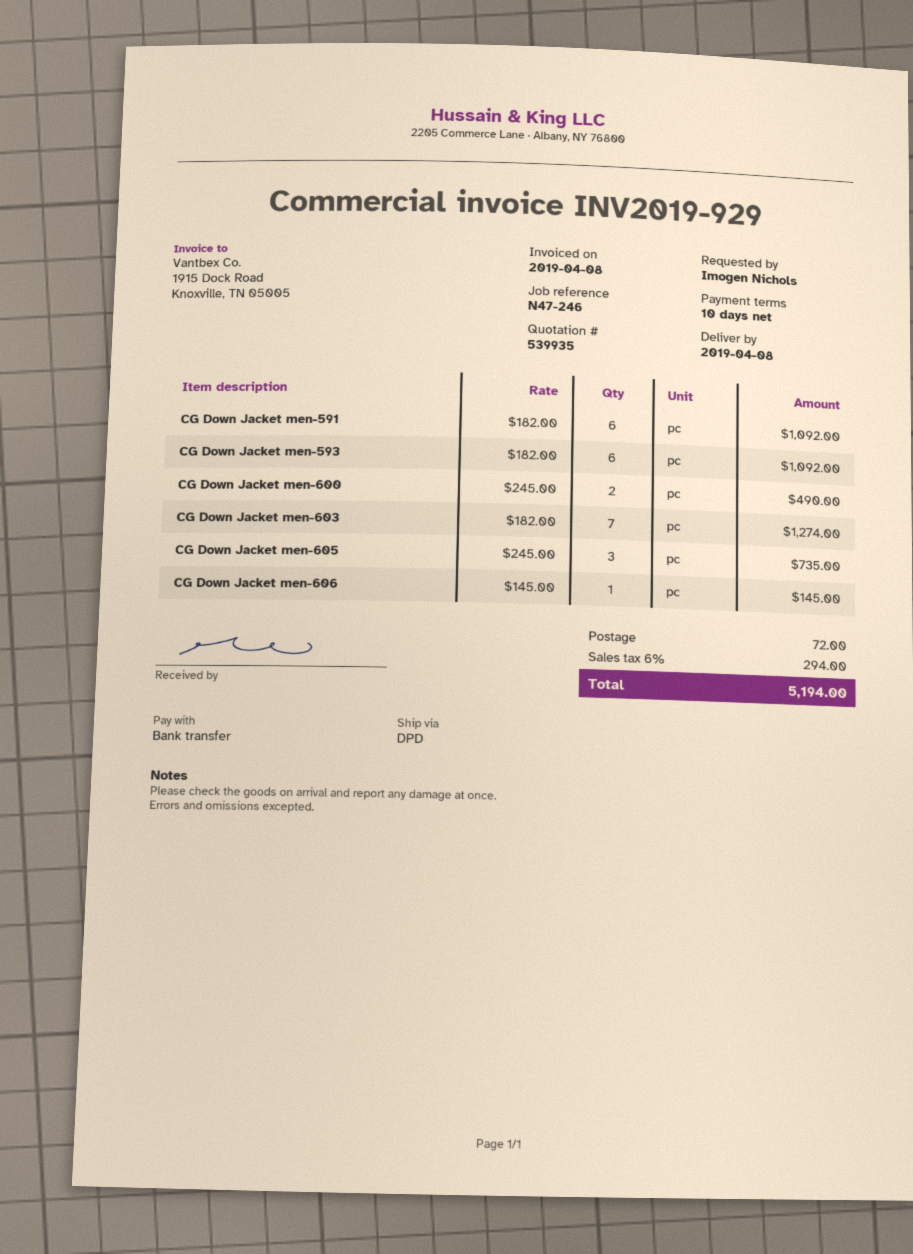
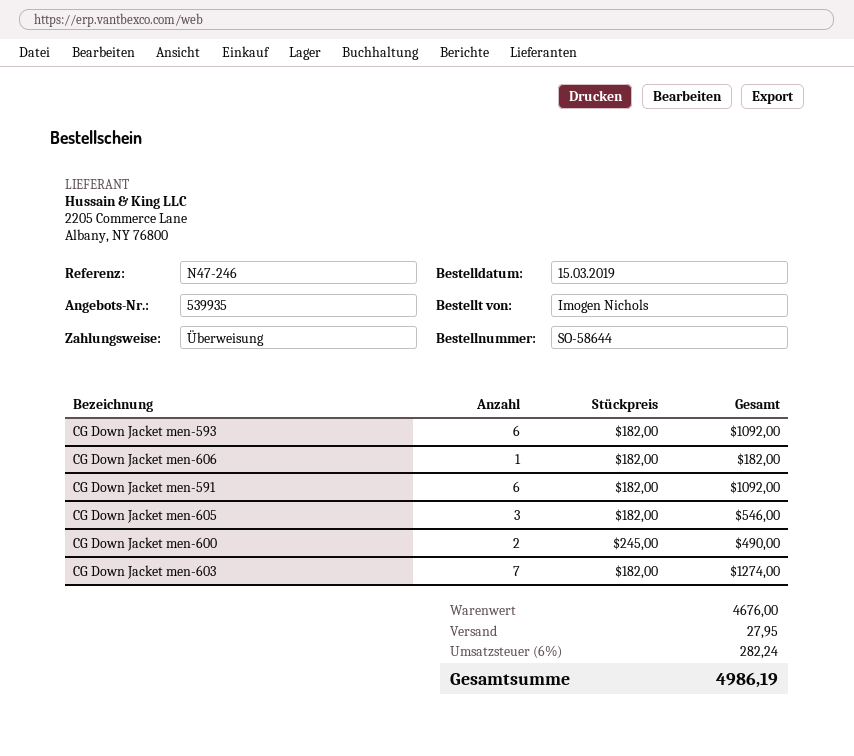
CG Down Jacket men-605: 3 x 245.00 = 735.00 -> 3 x 182.00 = 546.00
CG Down Jacket men-606: 1 x 145.00 = 145.00 -> 1 x 182.00 = 182.00
shipping: 72.00 -> 27.95
tax: 6% = 294.00 -> 6% = 282.24
total: 5194.00 -> 4986.19

